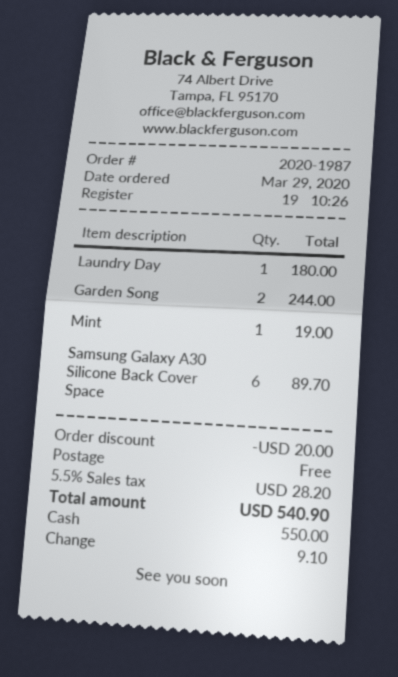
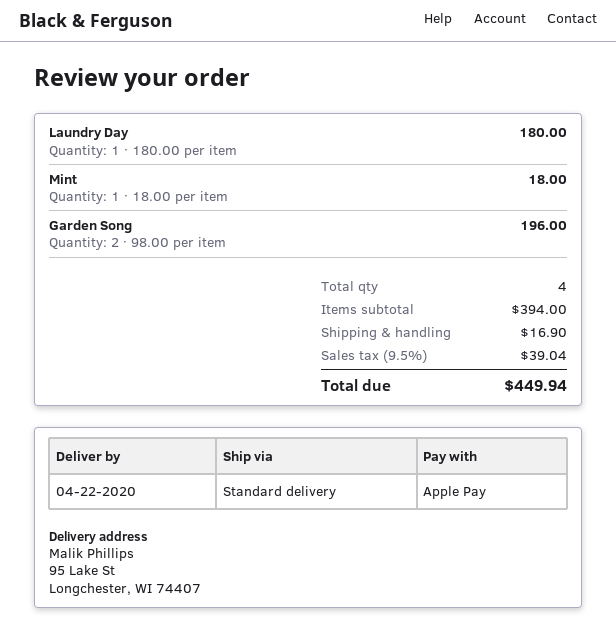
payment method: cash -> Apple Pay
Garden Song: 2 for 244.00 -> 2 for 196.00
Mint: 1 for 19.00 -> 1 for 18.00
Samsung Galaxy A30 Silicone Back Cover Space: 6 for 89.70 -> none
discount: 20.00 -> none
shipping: 0.00 -> 16.90
tax: 5.5% = 28.20 -> 9.5% = 39.04
total: 540.90 -> 449.94

